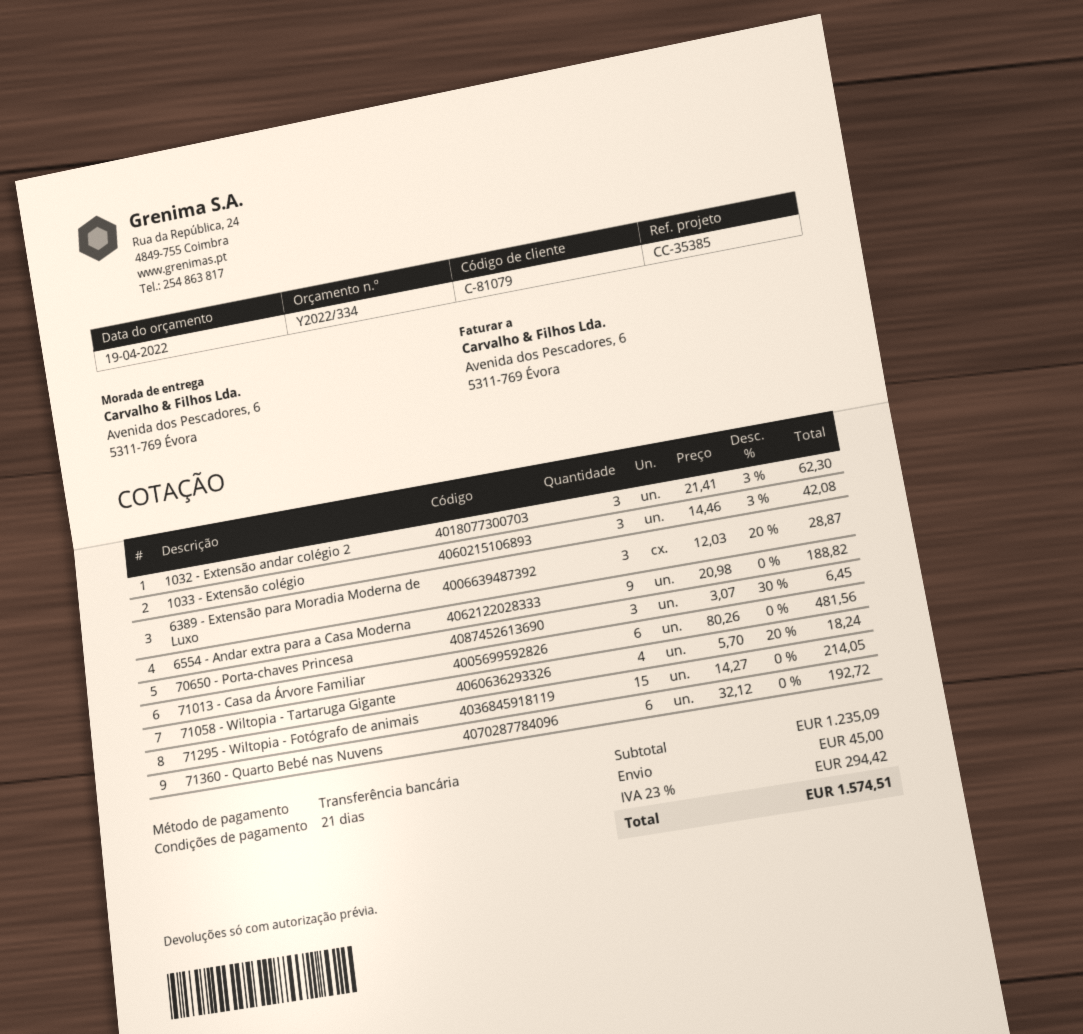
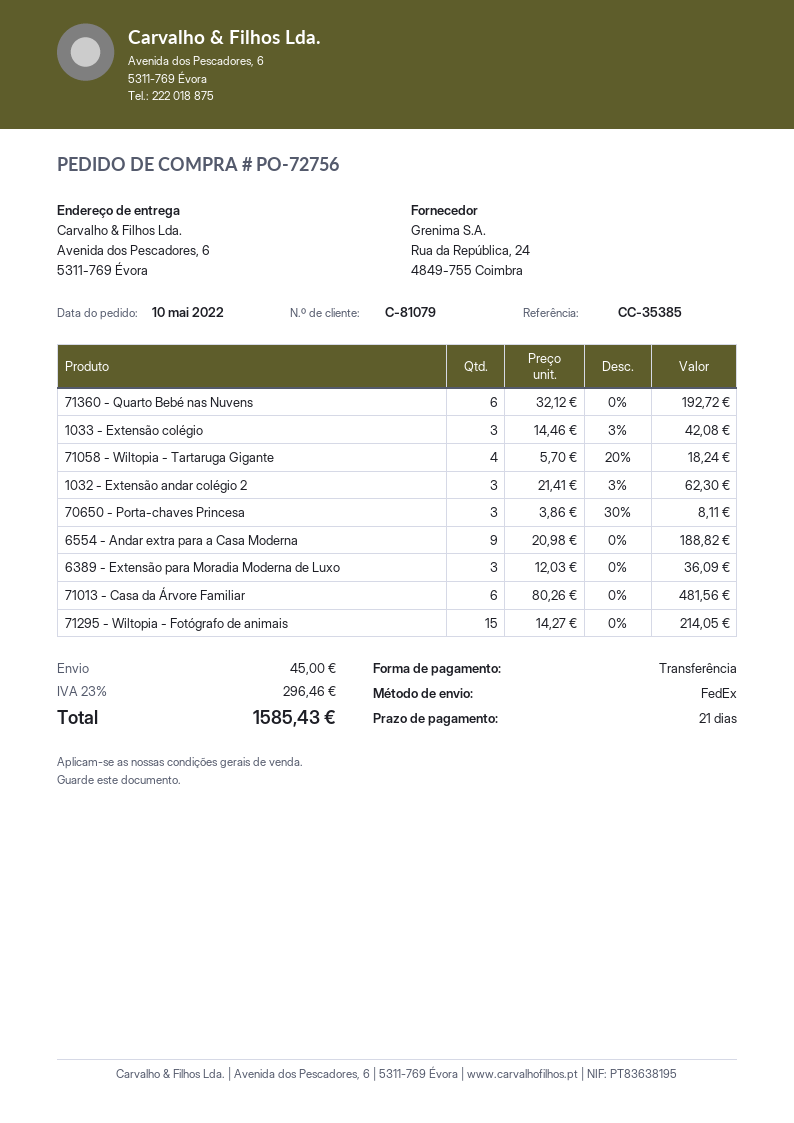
6389 - Extensão para Moradia Moderna de Luxo: 3 x 12.03 - 20% = 28.87 -> 3 x 12.03 = 36.09
70650 - Porta-chaves Princesa: 3 x 3.07 - 30% = 6.45 -> 3 x 3.86 - 30% = 8.11
tax: 23% = 294.42 -> 23% = 296.46
total: 1574.51 -> 1585.43

